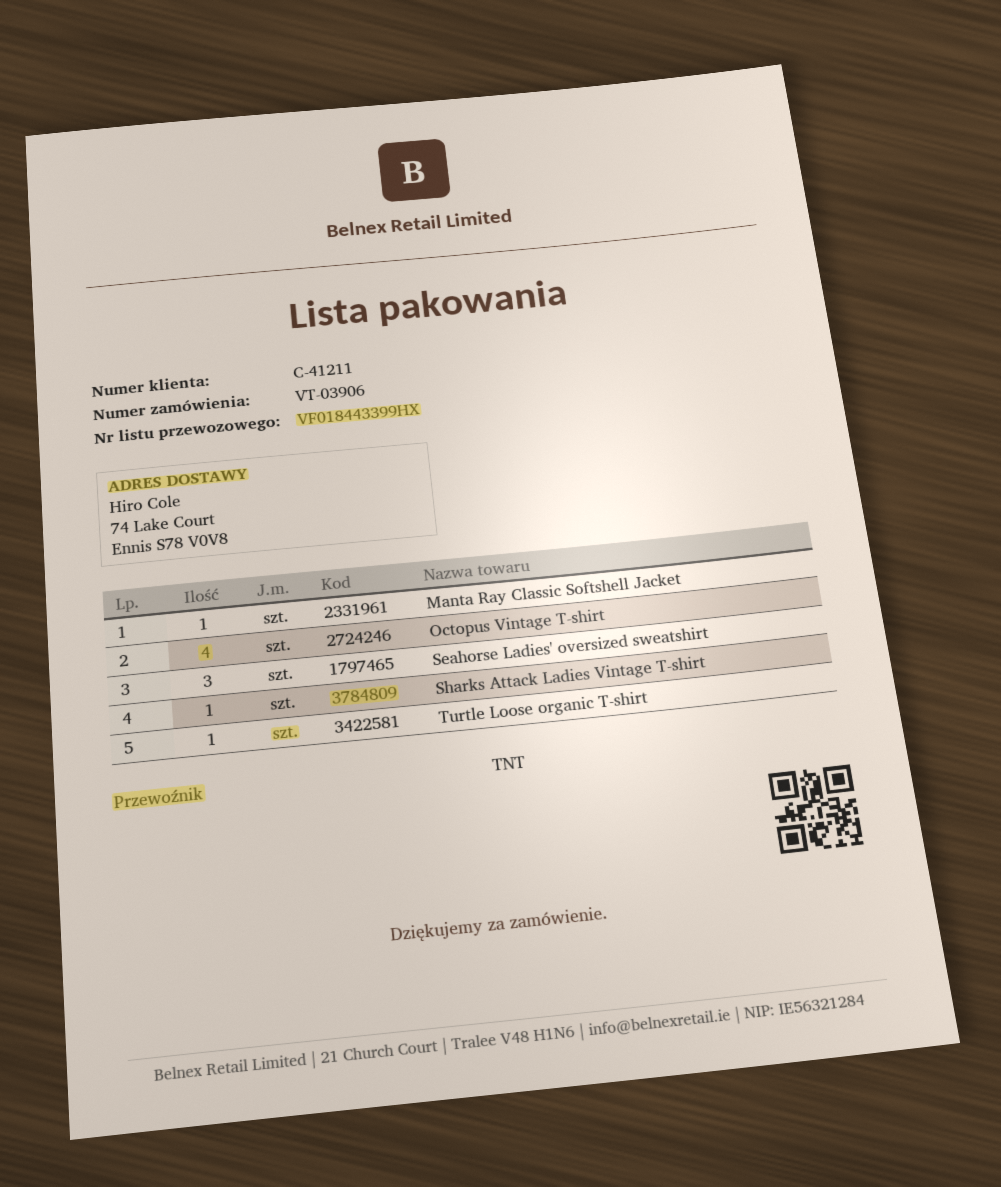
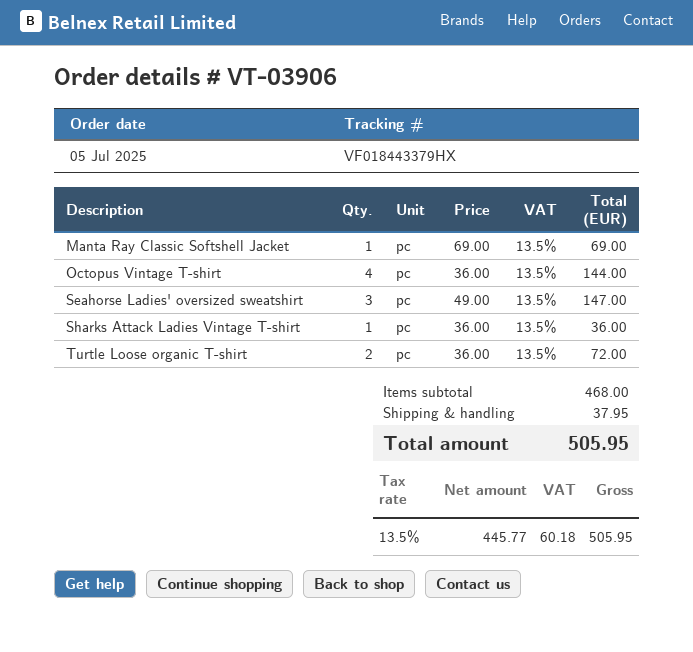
tracking number: VF018443399HX -> VF018443379HX
Turtle Loose organic T-shirt: 1 -> 2

